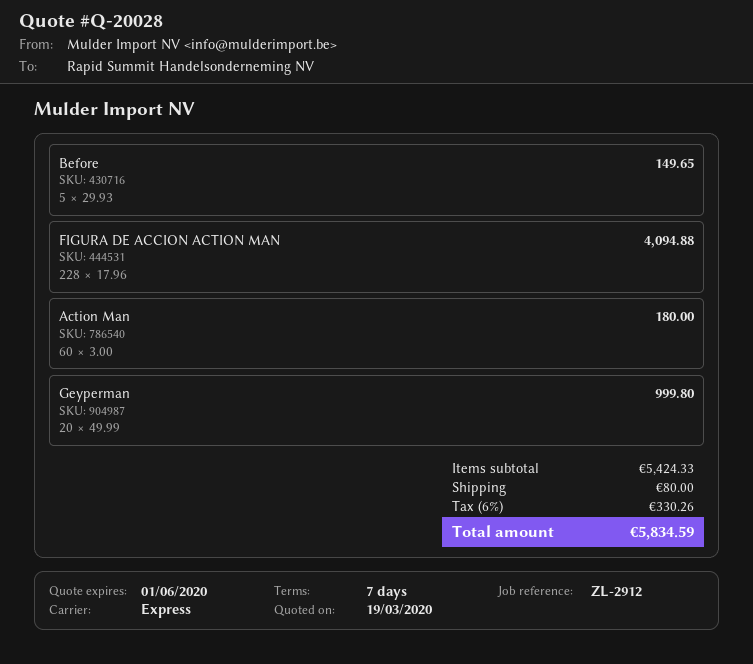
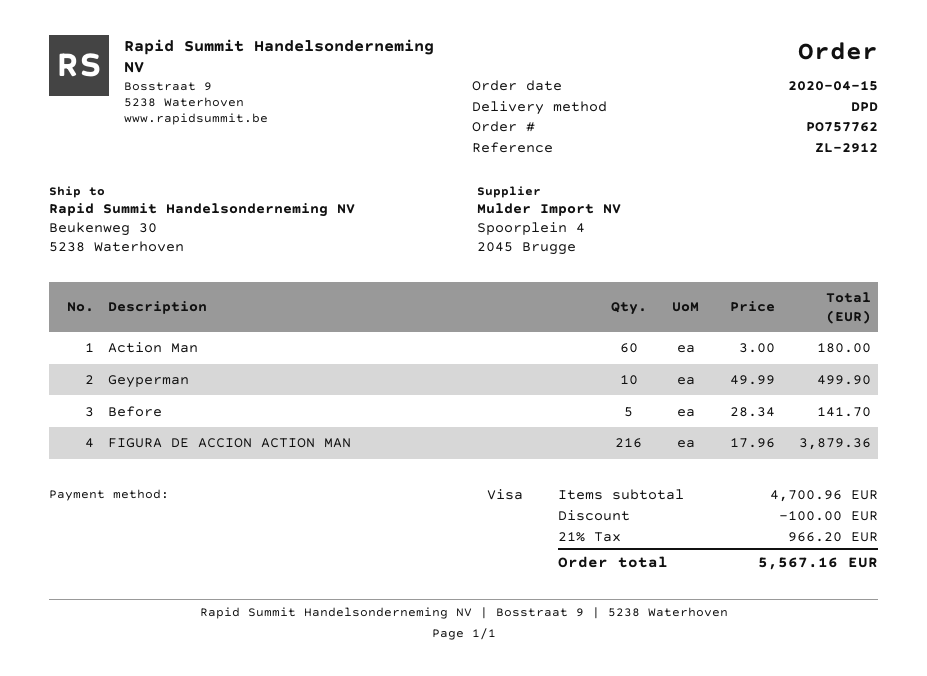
shipping method: express -> DPD
Before: 5 x 29.93 = 149.65 -> 5 x 28.34 = 141.70
FIGURA DE ACCION ACTION MAN: 228 x 17.96 = 4094.88 -> 216 x 17.96 = 3879.36
Geyperman: 20 x 49.99 = 999.80 -> 10 x 49.99 = 499.90
subtotal: 5424.33 -> 4700.96
discount: none -> 100.00
shipping: 80.00 -> none
tax: 6% = 330.26 -> 21% = 966.20
total: 5834.59 -> 5567.16

